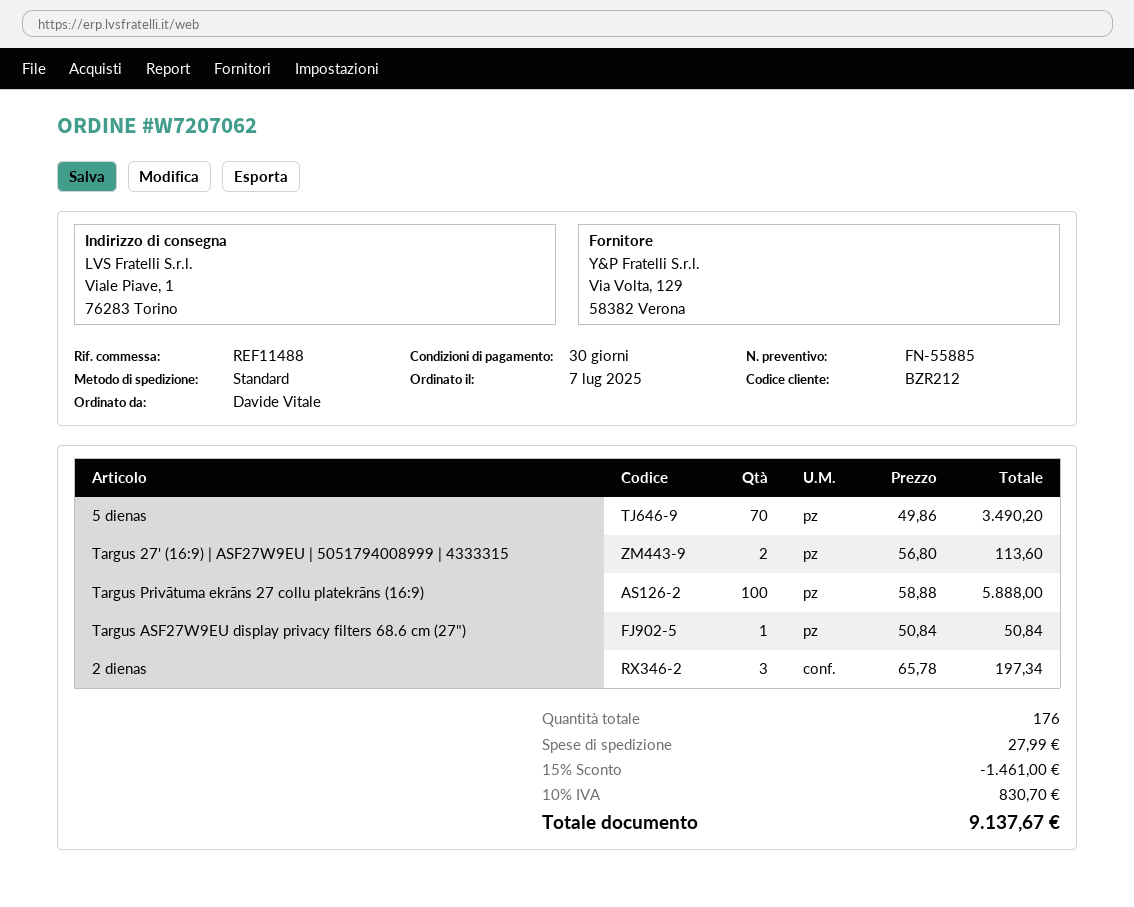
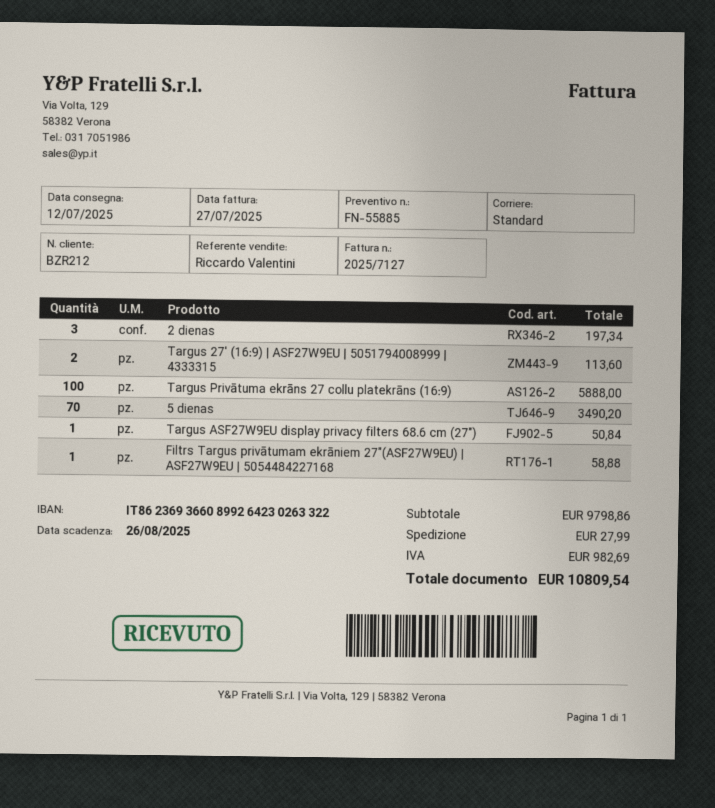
Filtrs Targus privātumam ekrāniem 27"(ASF27W9EU) | ASF27W9EU | 5054484227168: none -> 1 for 58.88
discount: 15% = 1461.00 -> none
tax: 830.70 -> 982.69
total: 9137.67 -> 10809.54

